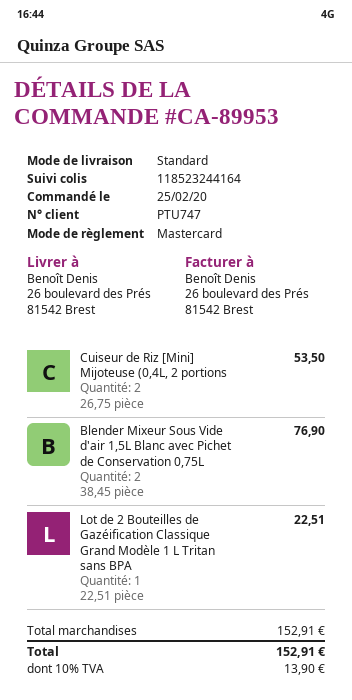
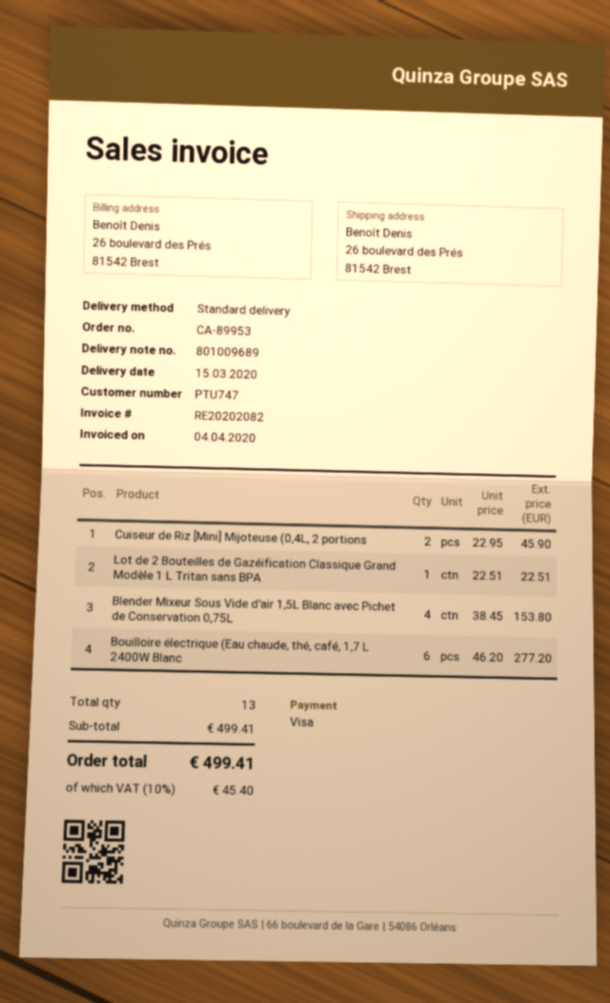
payment method: Mastercard -> Visa
Cuiseur de Riz [Mini] Mijoteuse (0,4L, 2 portions: 2 x 26.75 = 53.50 -> 2 x 22.95 = 45.90
Blender Mixeur Sous Vide d'air 1,5L Blanc avec Pichet de Conservation 0,75L: 2 x 38.45 = 76.90 -> 4 x 38.45 = 153.80
Bouilloire électrique (Eau chaude, thé, café, 1,7 L 2400W Blanc: none -> 6 x 46.20 = 277.20
subtotal: 152.91 -> 499.41
tax: 10% = 13.90 -> 10% = 45.40
total: 152.91 -> 499.41

